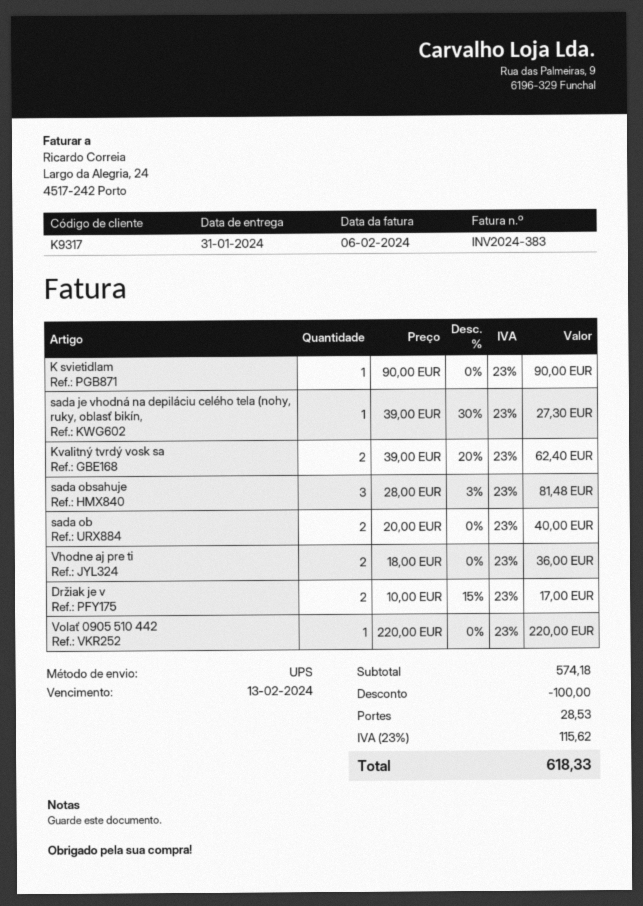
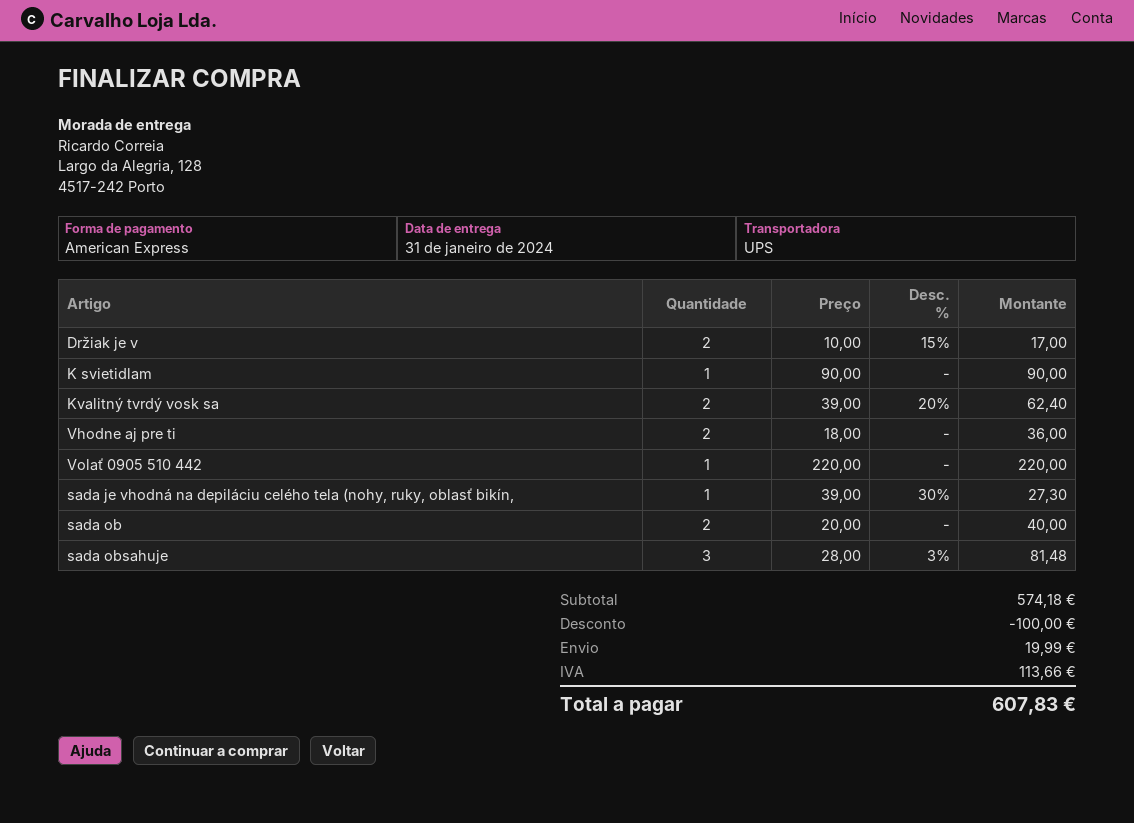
shipping: 28.53 -> 19.99
tax: 115.62 -> 113.66
total: 618.33 -> 607.83

